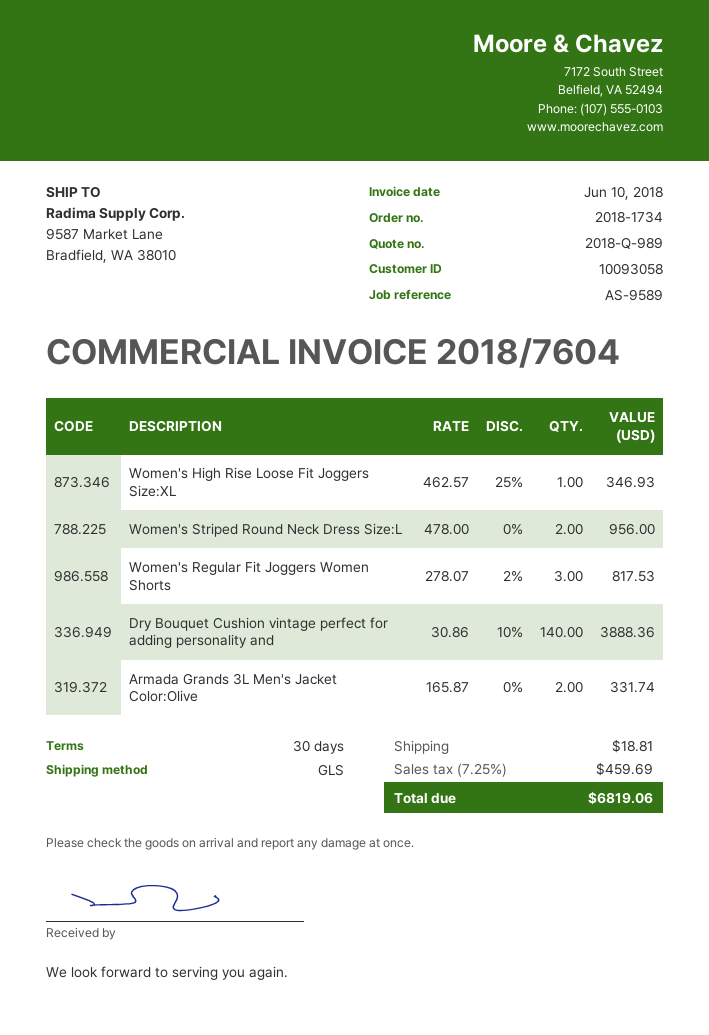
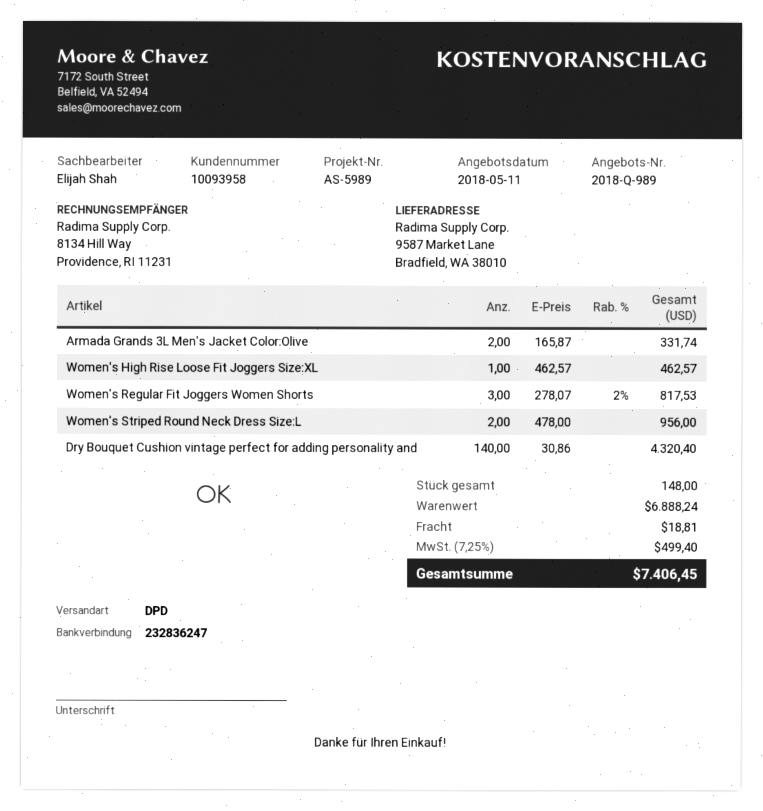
customer number: 10093058 -> 10093958
reference: AS-9589 -> AS-5989
shipping method: GLS -> DPD
Women's High Rise Loose Fit Joggers Size:XL: 1 x 462.57 - 25% = 346.93 -> 1 x 462.57 = 462.57
Dry Bouquet Cushion vintage perfect for adding personality and: 140 x 30.86 - 10% = 3888.36 -> 140 x 30.86 = 4320.40
tax: 7.25% = 459.69 -> 7.25% = 499.40
total: 6819.06 -> 7406.45

